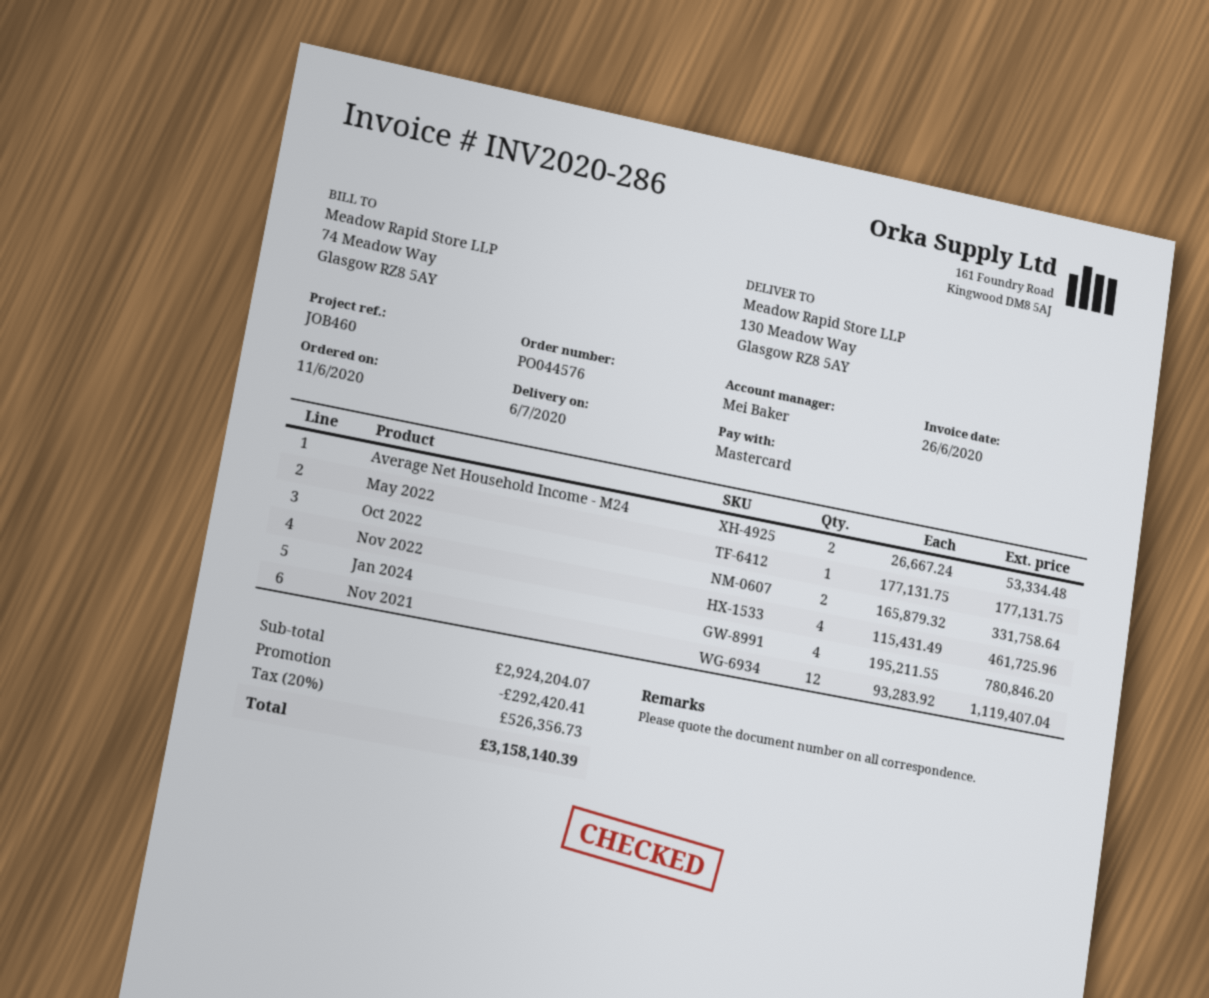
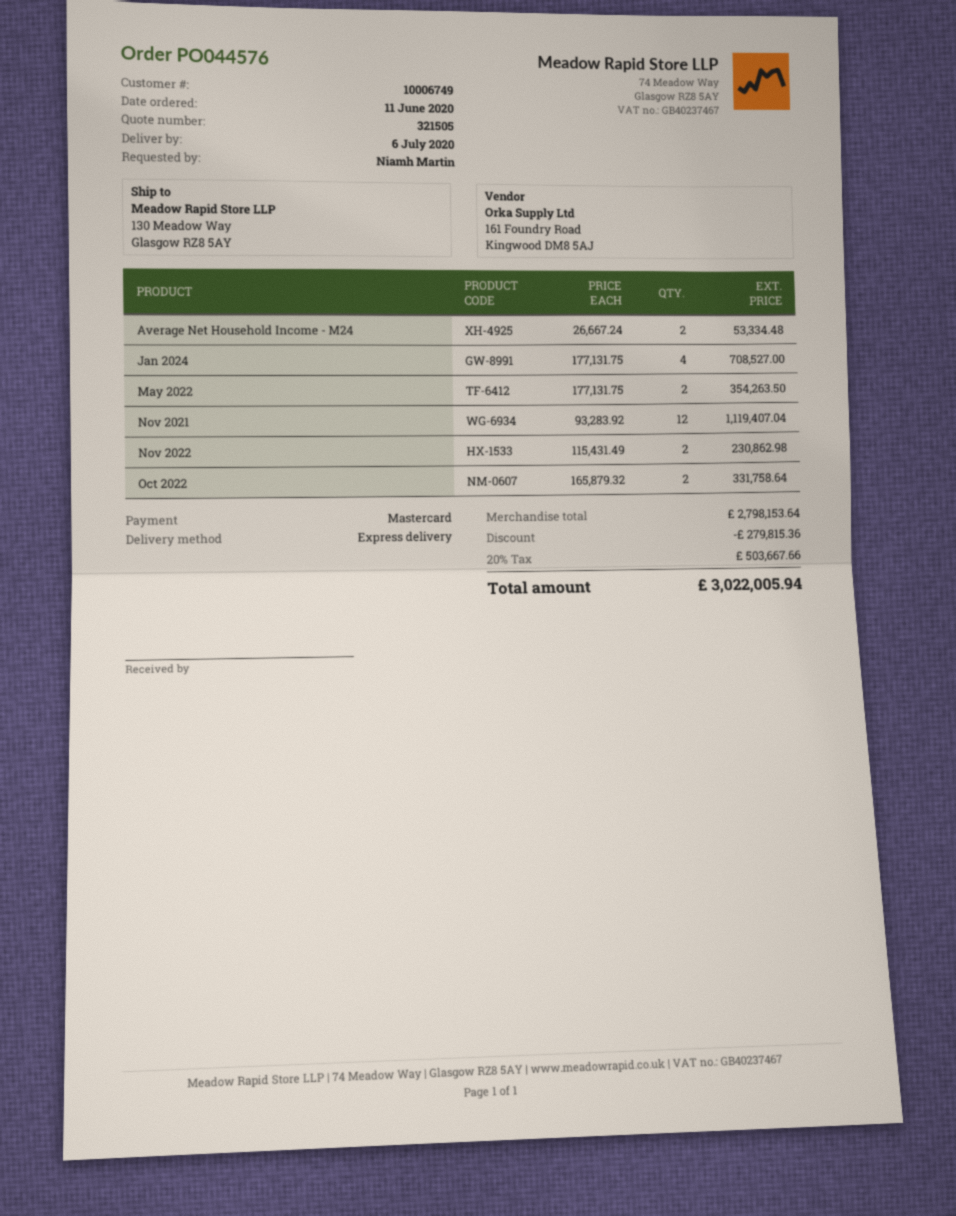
May 2022: 1 x 177131.75 = 177131.75 -> 2 x 177131.75 = 354263.50
Nov 2022: 4 x 115431.49 = 461725.96 -> 2 x 115431.49 = 230862.98
Jan 2024: 4 x 195211.55 = 780846.20 -> 4 x 177131.75 = 708527.00
subtotal: 2924204.07 -> 2798153.64
discount: 292420.41 -> 279815.36
tax: 20% = 526356.73 -> 20% = 503667.66
total: 3158140.39 -> 3022005.94

